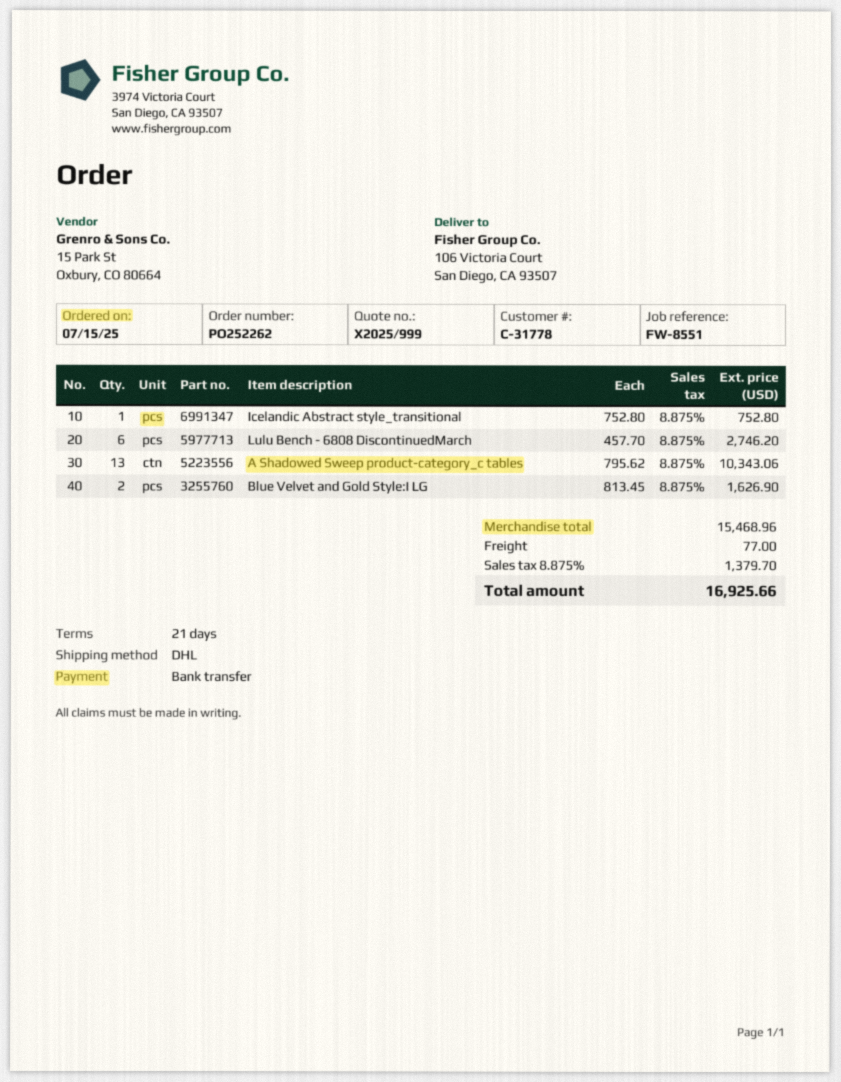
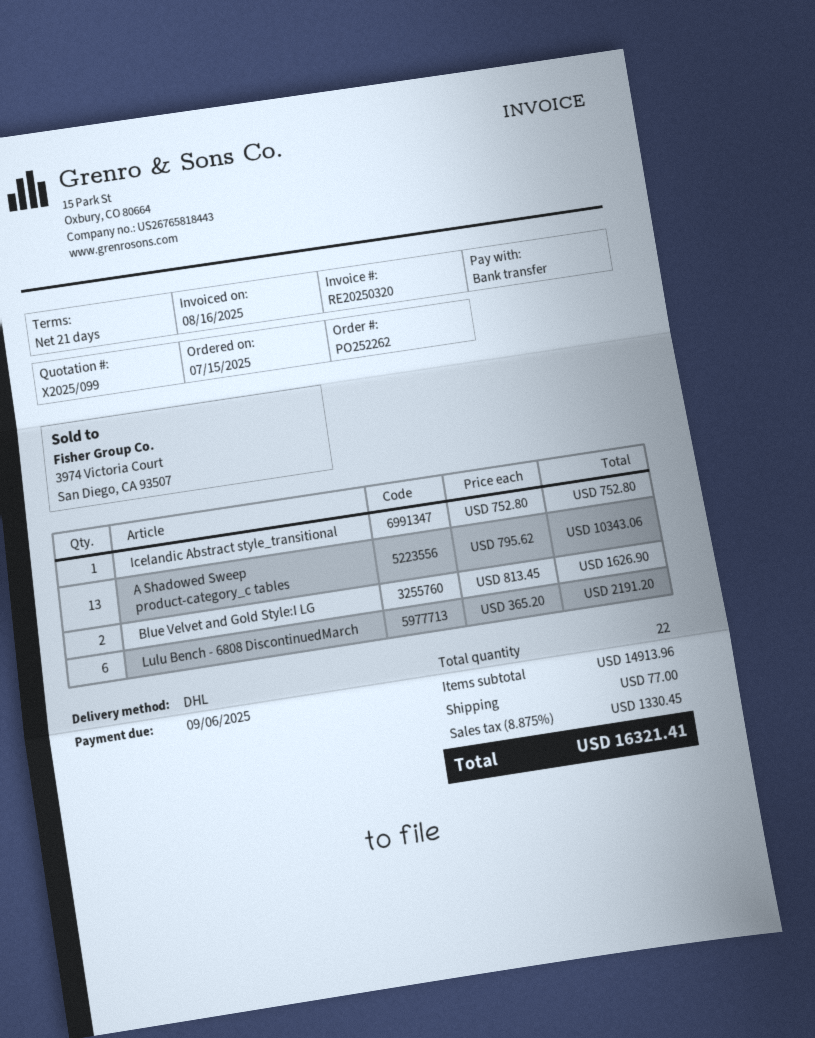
quote number: X2025/999 -> X2025/099
Lulu Bench - 6808 DiscontinuedMarch: 6 x 457.70 = 2746.20 -> 6 x 365.20 = 2191.20
subtotal: 15468.96 -> 14913.96
tax: 8.875% = 1379.70 -> 8.875% = 1330.45
total: 16925.66 -> 16321.41

